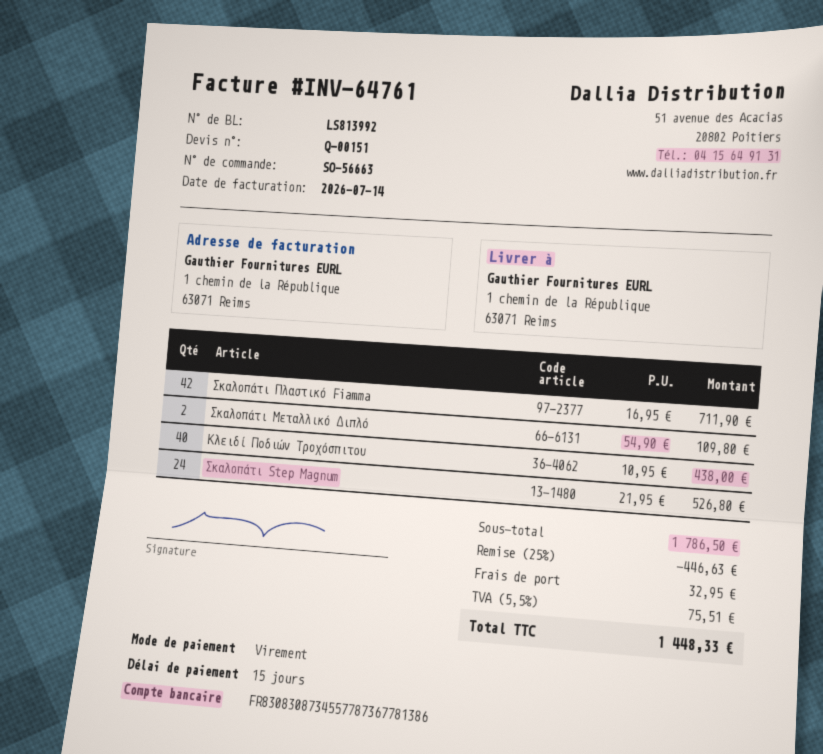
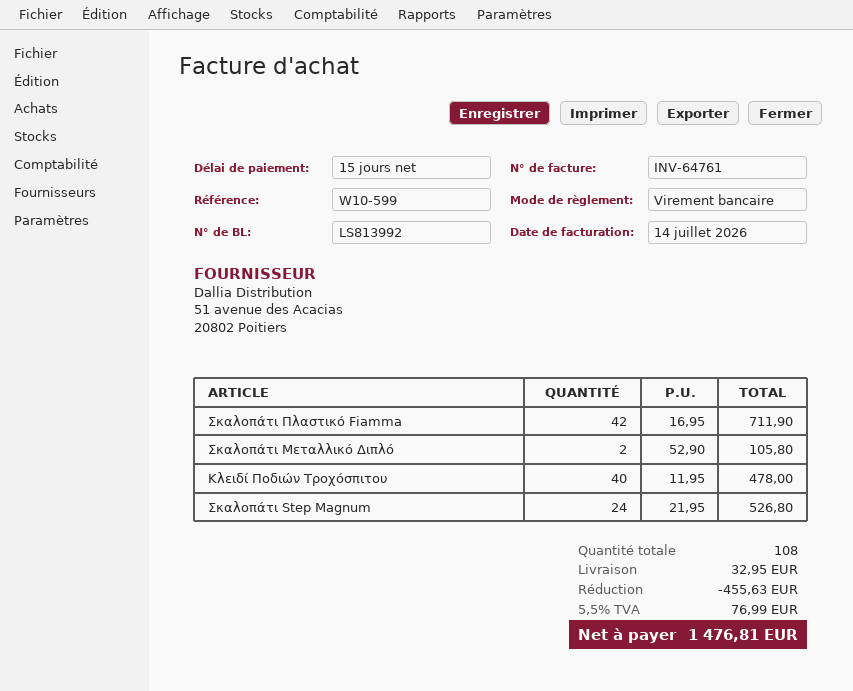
Σκαλοπάτι Μεταλλικό Διπλό: 2 x 54.90 = 109.80 -> 2 x 52.90 = 105.80
Kλειδί Ποδιών Τροχόσπιτου: 40 x 10.95 = 438.00 -> 40 x 11.95 = 478.00
discount: 446.63 -> 455.63
tax: 5.5% = 75.51 -> 5.5% = 76.99
total: 1448.33 -> 1476.81

